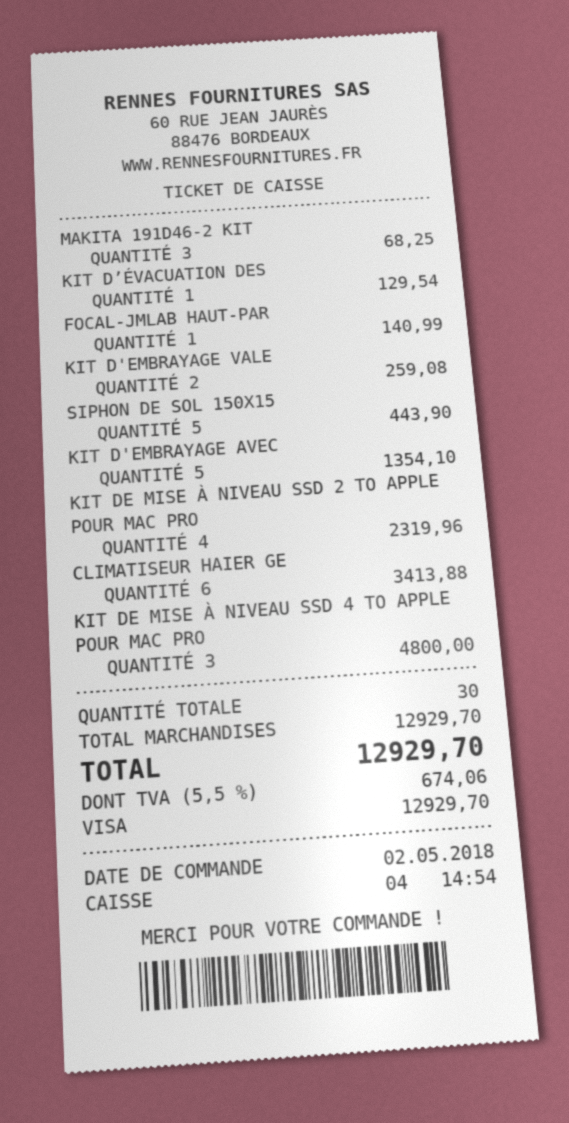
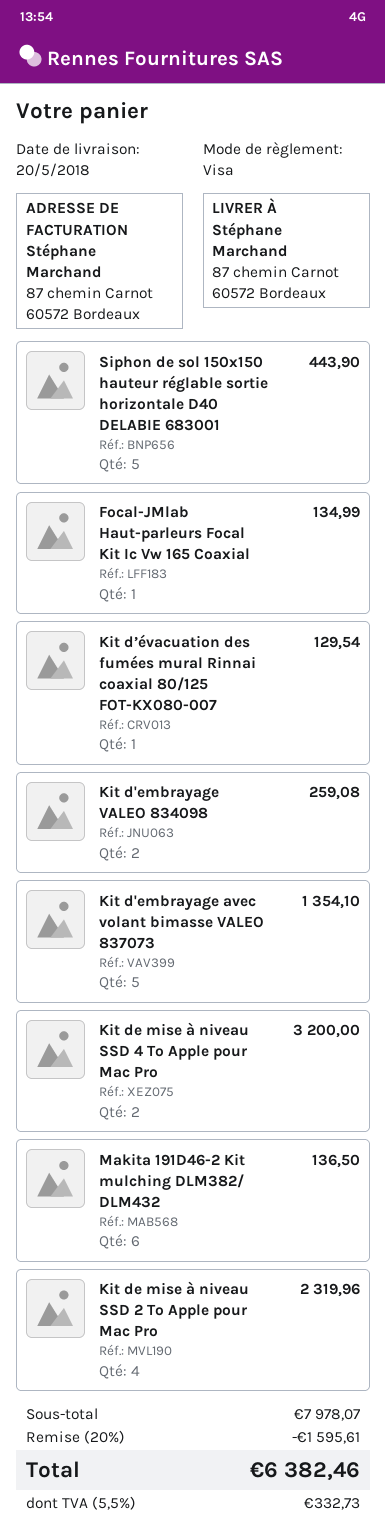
MAKITA 191D46-2 KIT: 3 for 68.25 -> 6 for 136.50
FOCAL-JMLAB HAUT-PAR: 1 for 140.99 -> 1 for 134.99
CLIMATISEUR HAIER GE: 6 for 3413.88 -> none
KIT DE MISE À NIVEAU SSD 4 TO APPLE POUR MAC PRO: 3 for 4800.00 -> 2 for 3200.00
subtotal: 12929.70 -> 7978.07
discount: none -> 20% = 1595.61
tax: 5.5% = 674.06 -> 5.5% = 332.73
total: 12929.70 -> 6382.46

